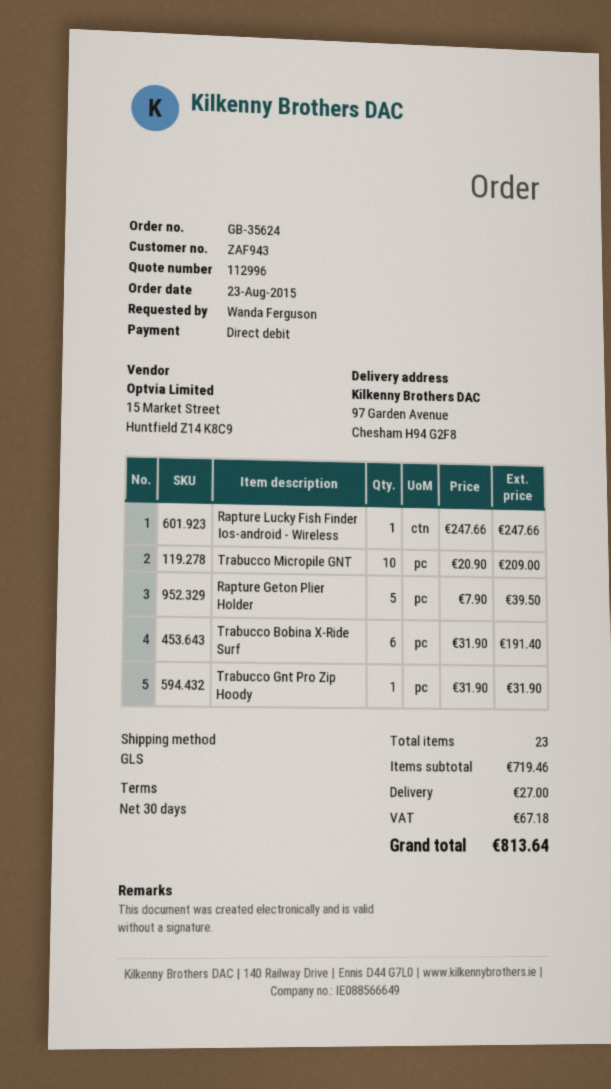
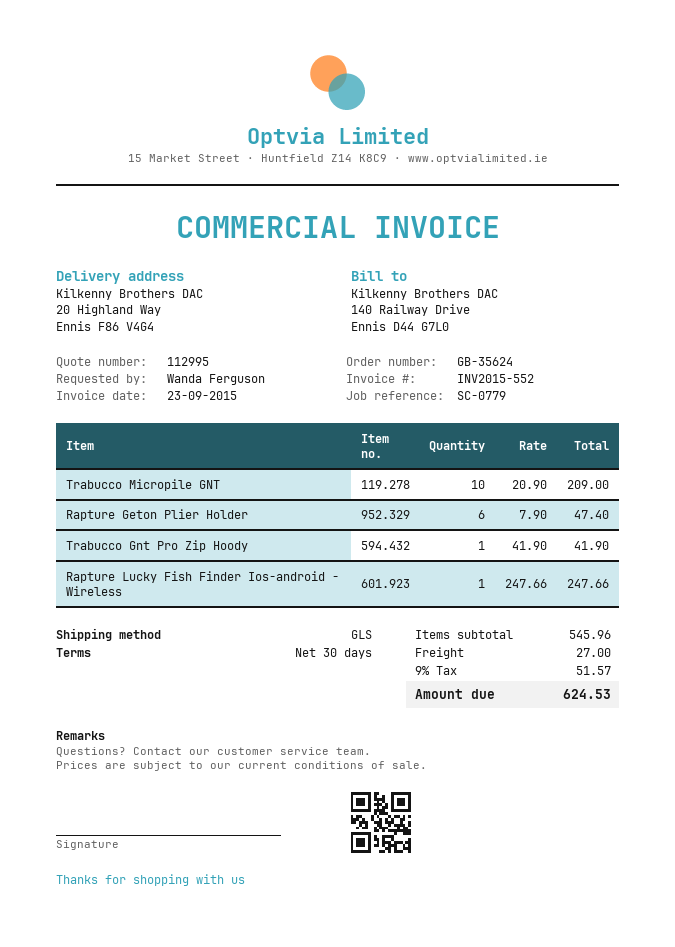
quote number: 112996 -> 112995
ship to: 97 Garden Avenue, Chesham H94 G2F8 -> 20 Highland Way, Ennis F86 V4G4
Rapture Geton Plier Holder: 5 x 7.90 = 39.50 -> 6 x 7.90 = 47.40
Trabucco Bobina X-Ride Surf: 6 x 31.90 = 191.40 -> none
Trabucco Gnt Pro Zip Hoody: 1 x 31.90 = 31.90 -> 1 x 41.90 = 41.90
subtotal: 719.46 -> 545.96
tax: 67.18 -> 51.57
total: 813.64 -> 624.53

